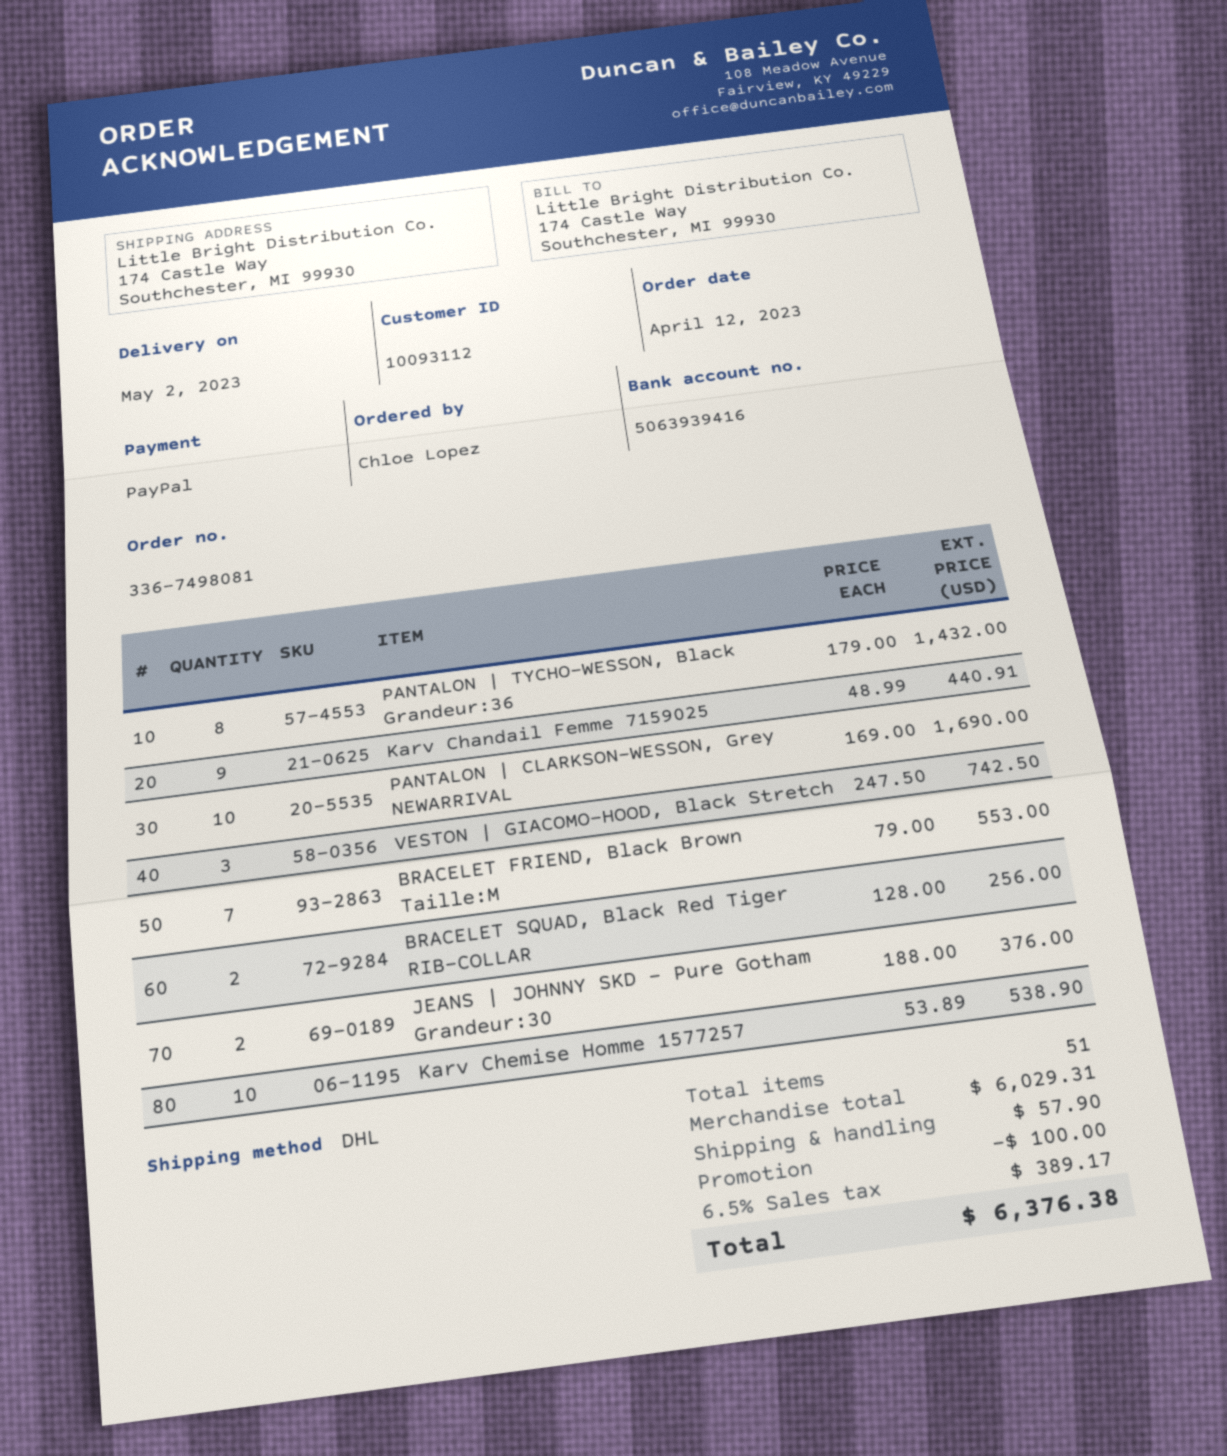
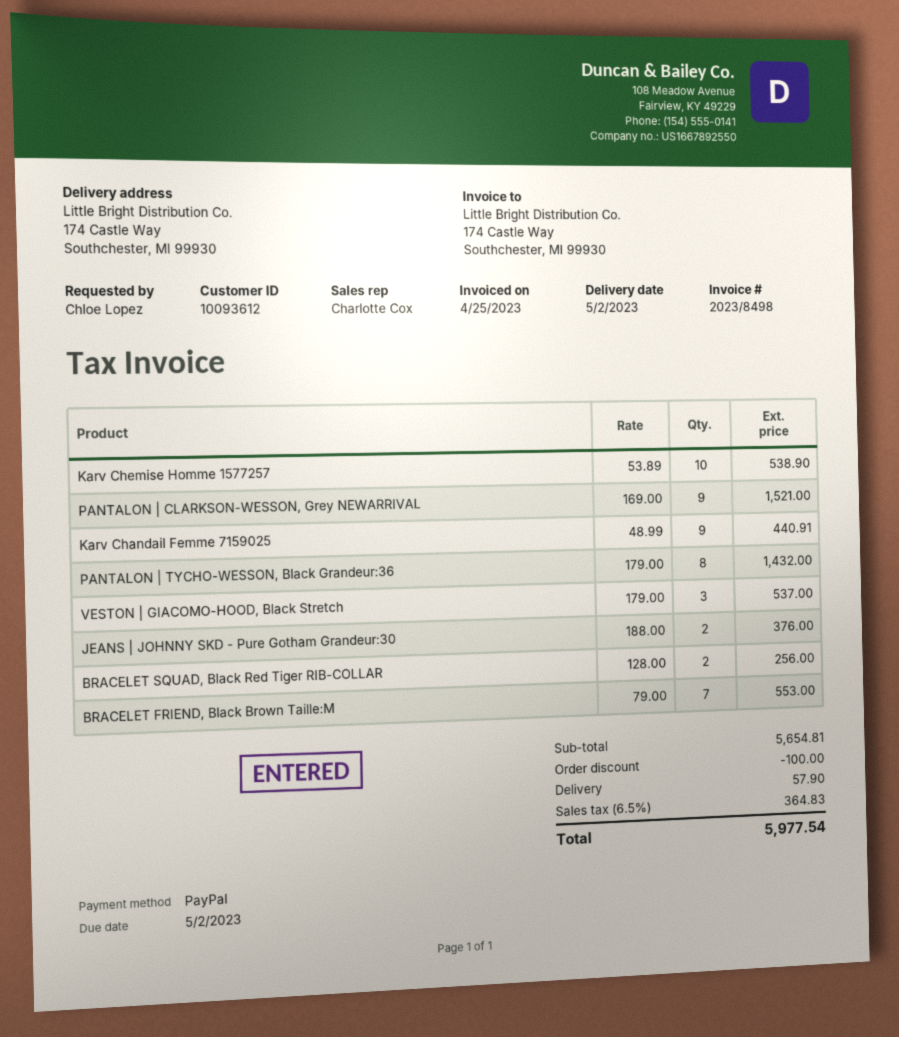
customer number: 10093112 -> 10093612
PANTALON | CLARKSON-WESSON, Grey NEWARRIVAL: 10 x 169.00 = 1690.00 -> 9 x 169.00 = 1521.00
VESTON | GIACOMO-HOOD, Black Stretch: 3 x 247.50 = 742.50 -> 3 x 179.00 = 537.00
subtotal: 6029.31 -> 5654.81
tax: 6.5% = 389.17 -> 6.5% = 364.83
total: 6376.38 -> 5977.54

